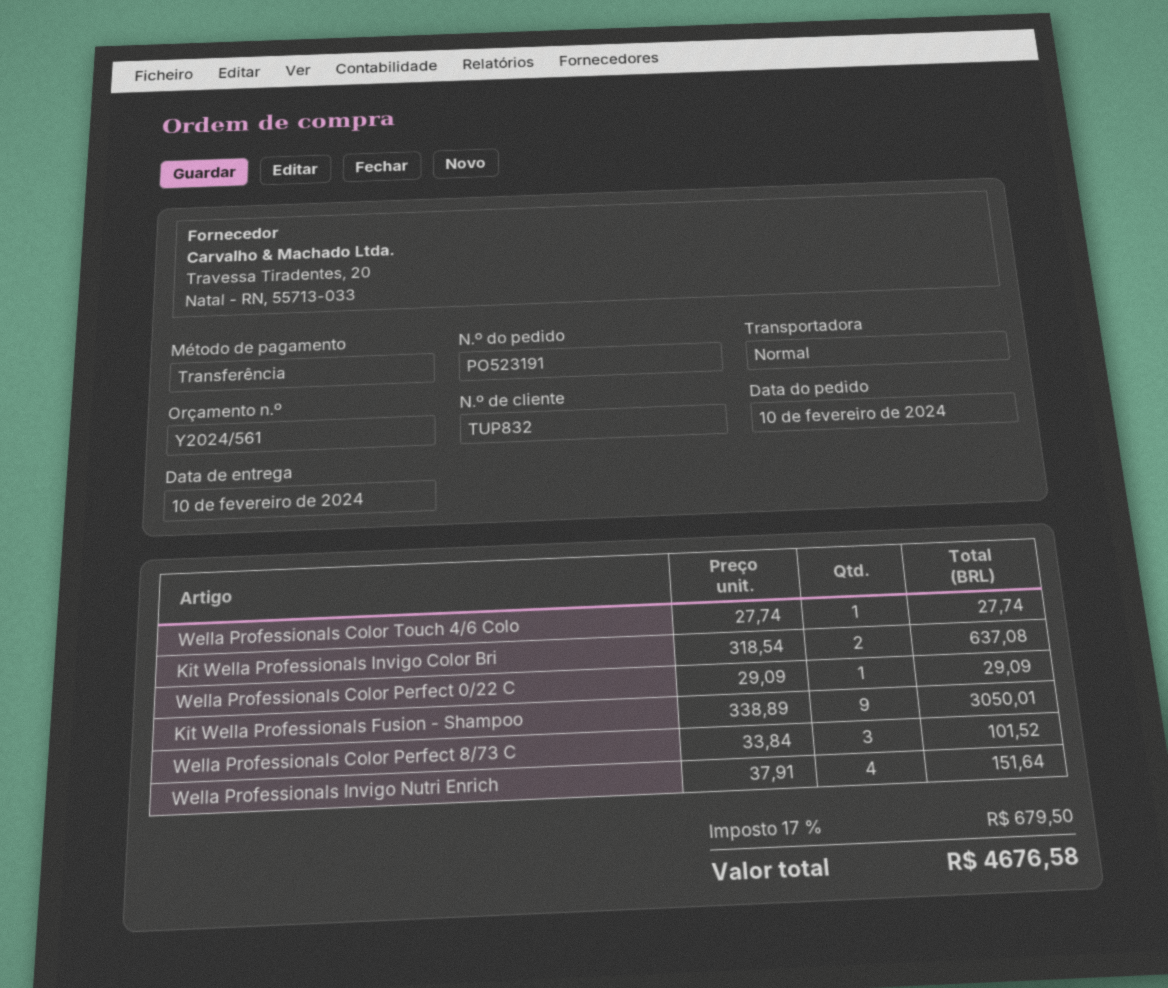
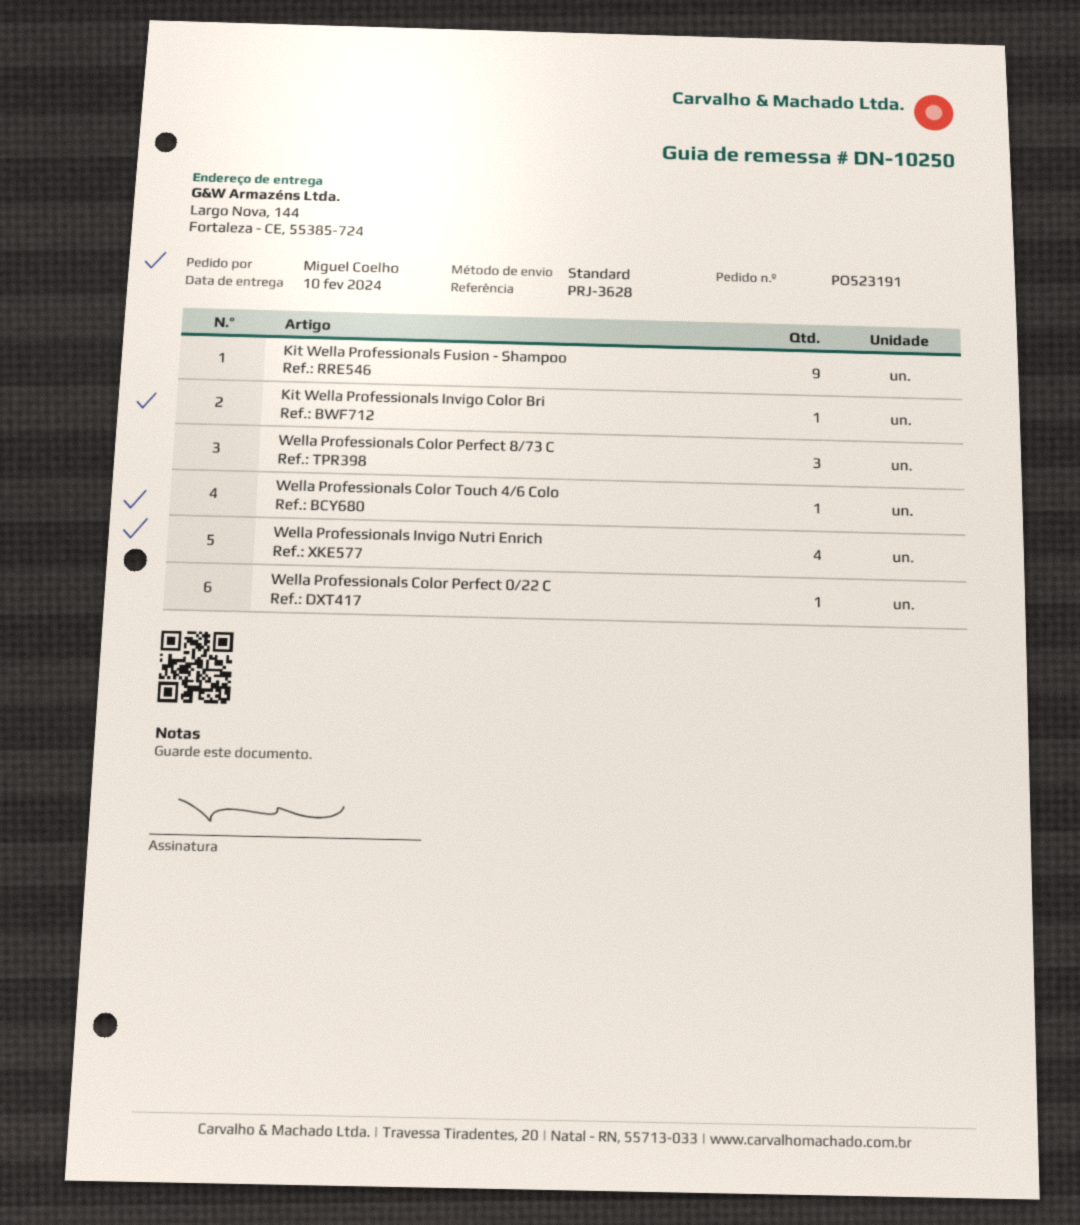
Kit Wella Professionals Invigo Color Bri: 2 -> 1

